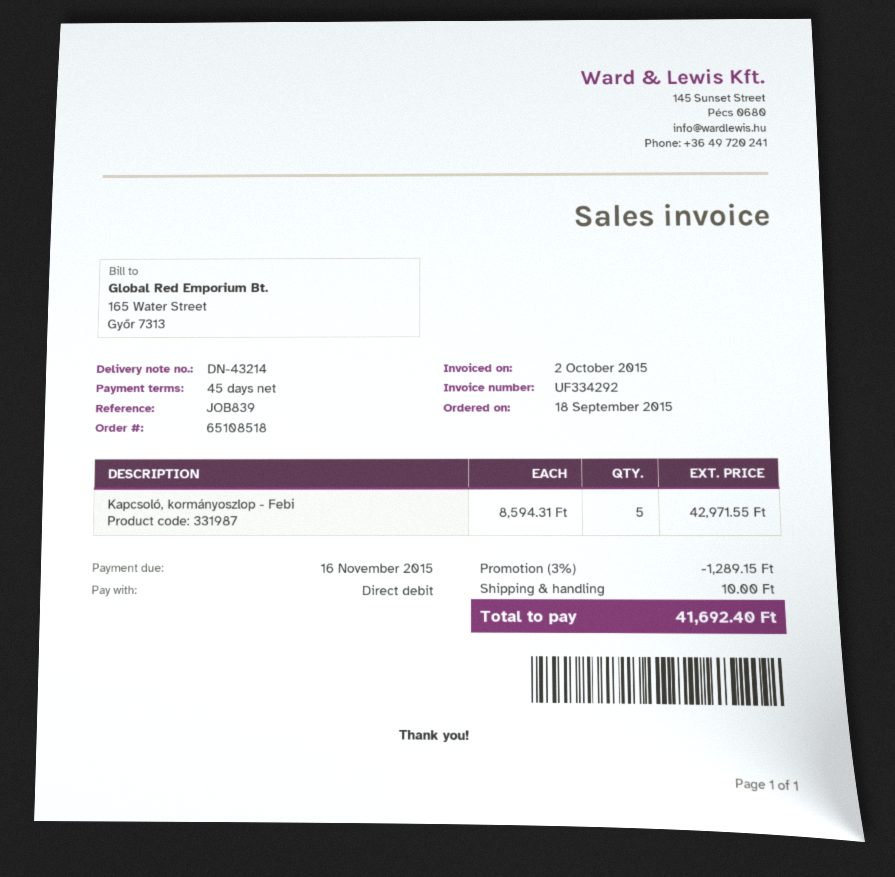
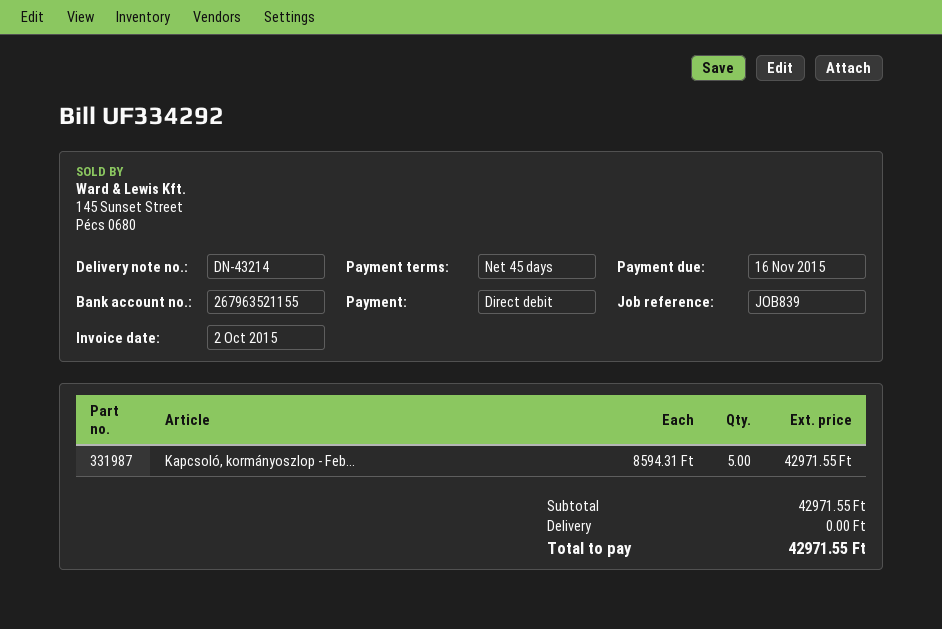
discount: 3% = 1289.15 -> none
shipping: 10.00 -> 0.00
total: 41692.40 -> 42971.55

